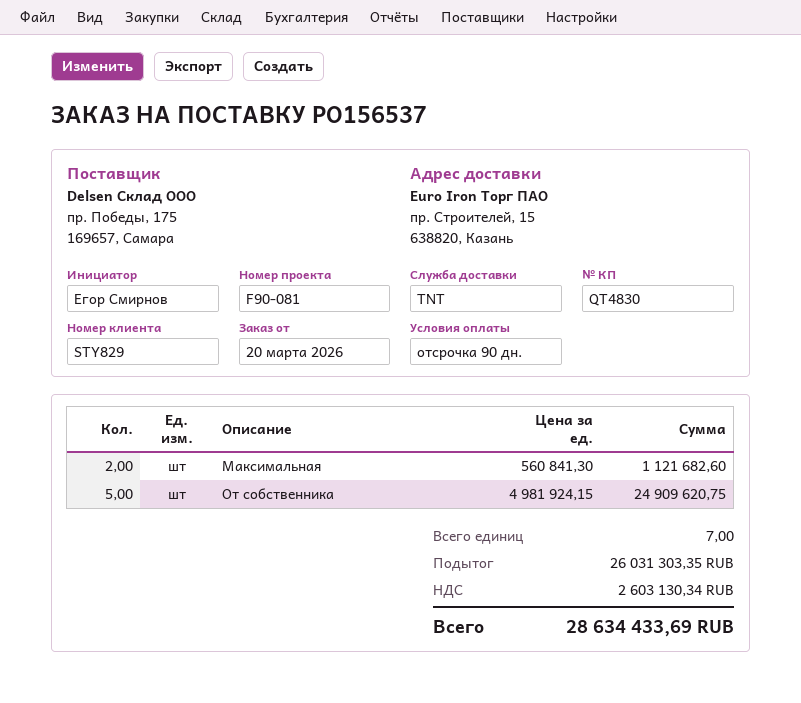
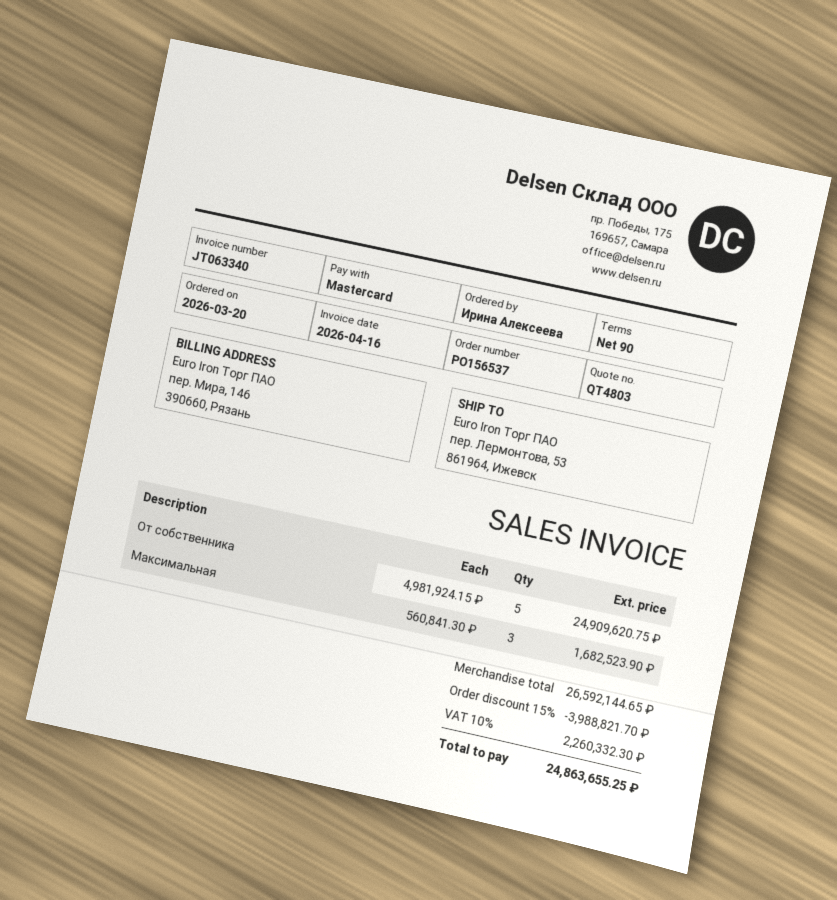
quote number: QT4830 -> QT4803
ordered by: Егор Смирнов -> Ирина Алексеева
ship to: пр. Строителей, 15, 638820, Казань -> пер. Лермонтова, 53, 861964, Ижевск
Максимальная: 2 x 560841.30 = 1121682.60 -> 3 x 560841.30 = 1682523.90
subtotal: 26031303.35 -> 26592144.65
discount: none -> 15% = 3988821.70
tax: 2603130.34 -> 2260332.30
total: 28634433.69 -> 24863655.25

